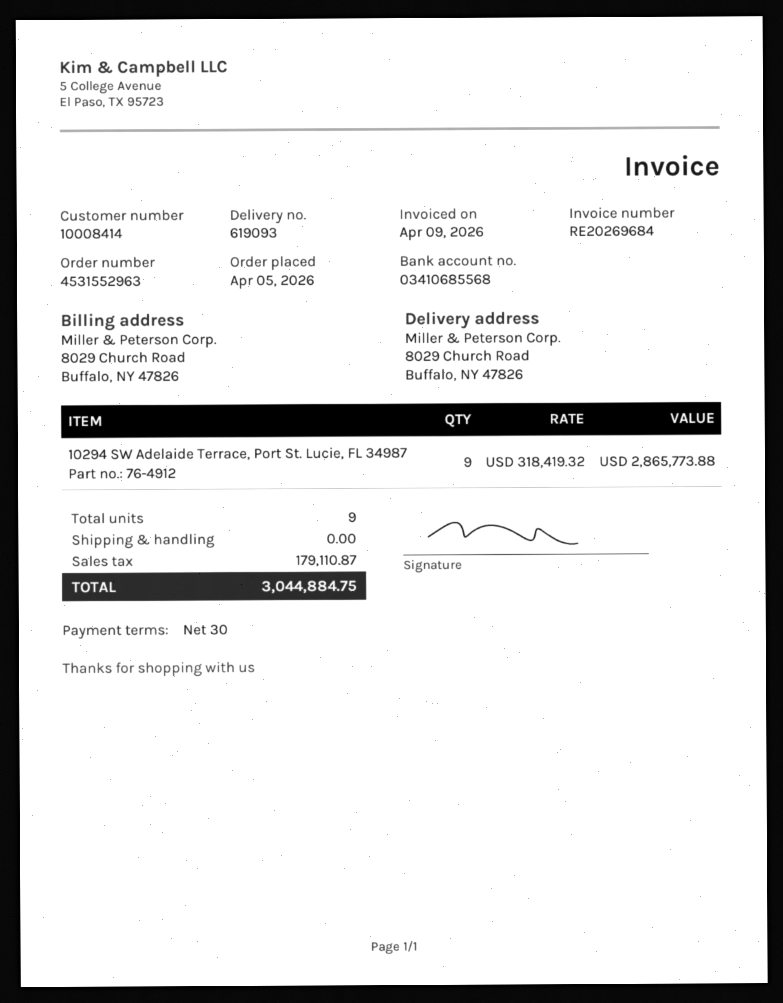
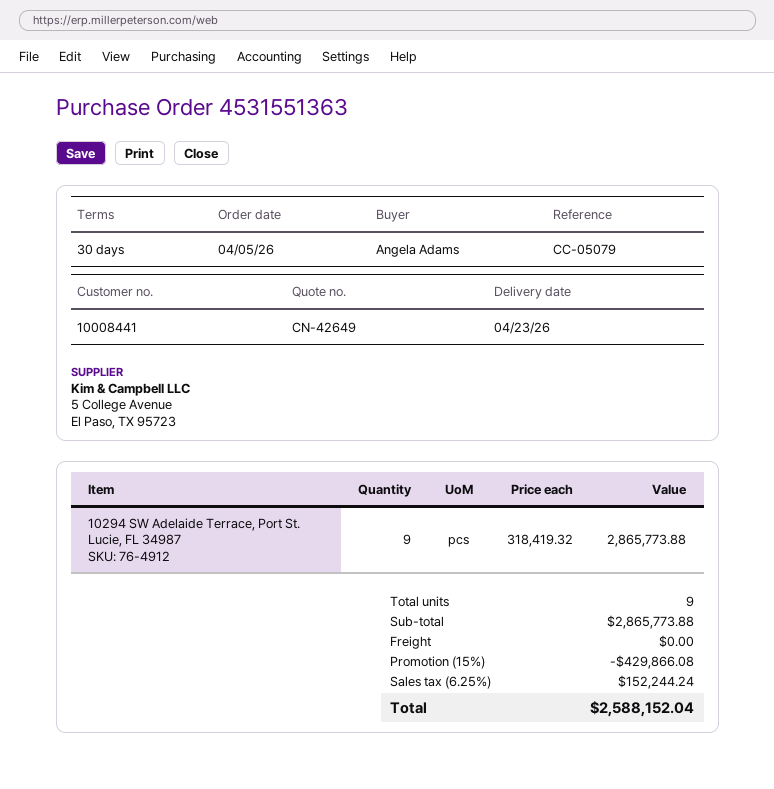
order number: 4531552963 -> 4531551363
customer number: 10008414 -> 10008441
discount: none -> 15% = 429866.08
tax: 179110.87 -> 152244.24
total: 3044884.75 -> 2588152.04

